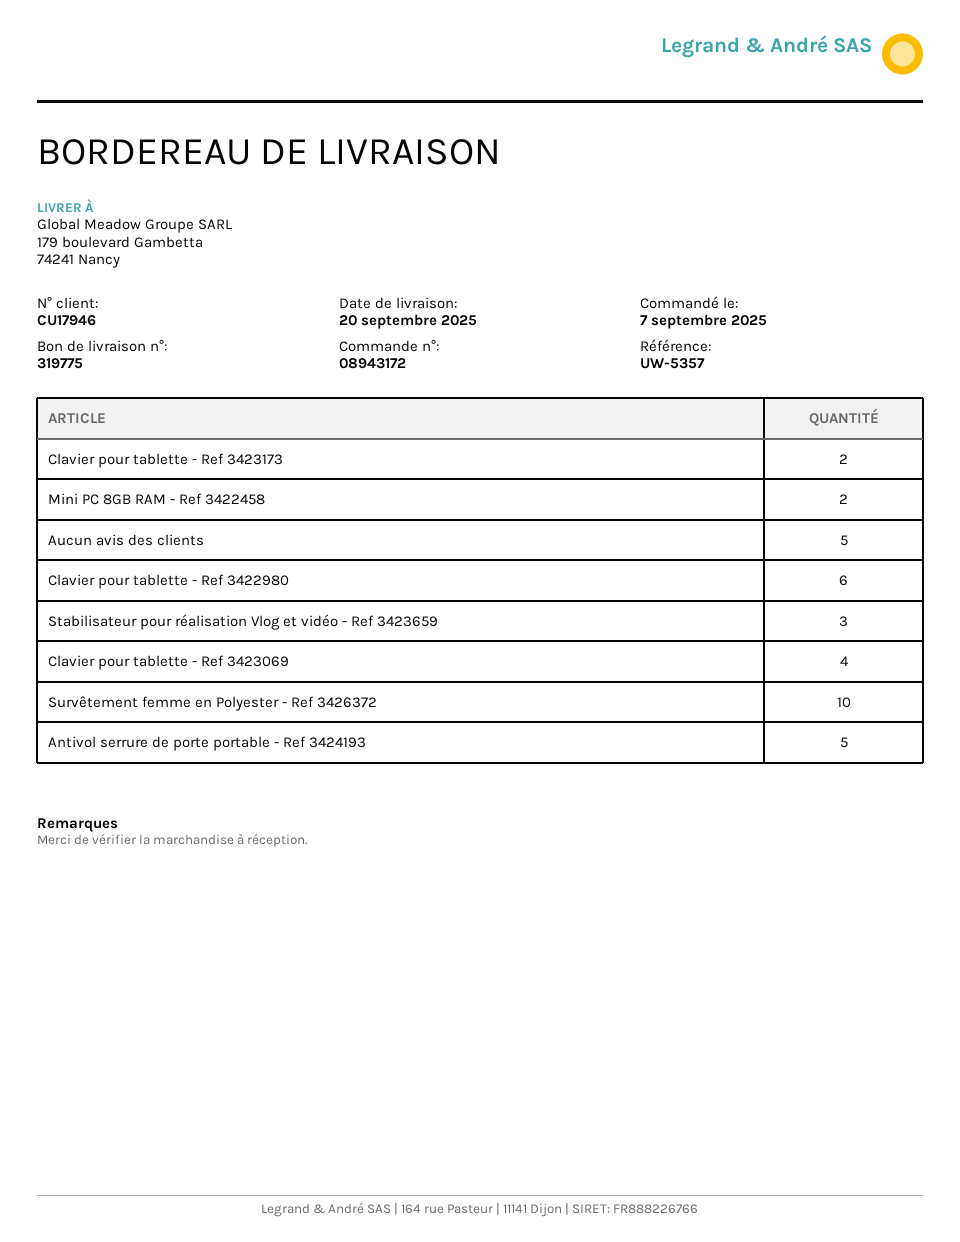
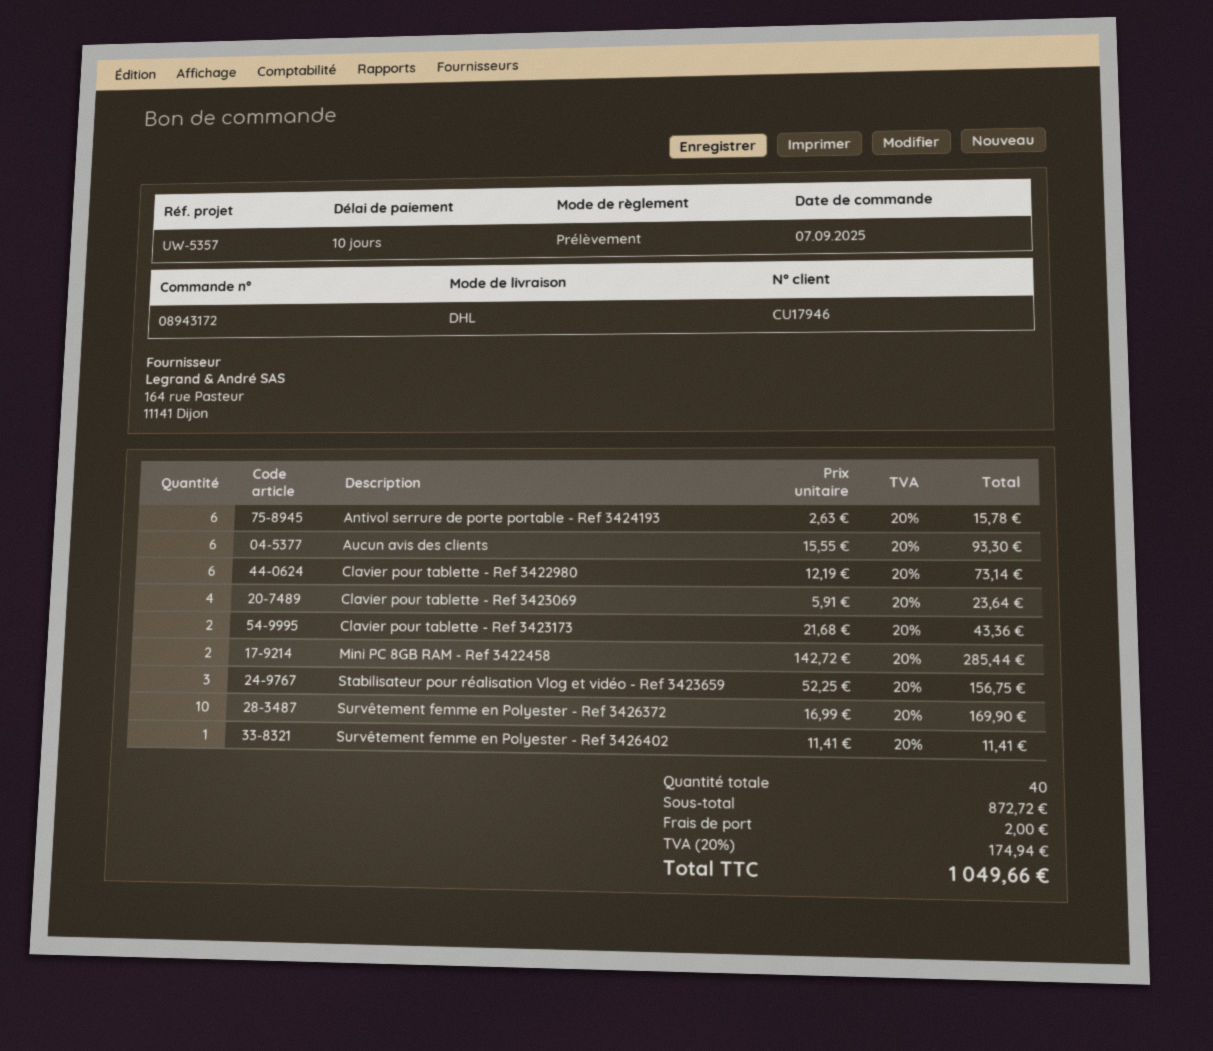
Aucun avis des clients: 5 -> 6
Antivol serrure de porte portable - Ref 3424193: 5 -> 6
Survêtement femme en Polyester - Ref 3426402: none -> 1

